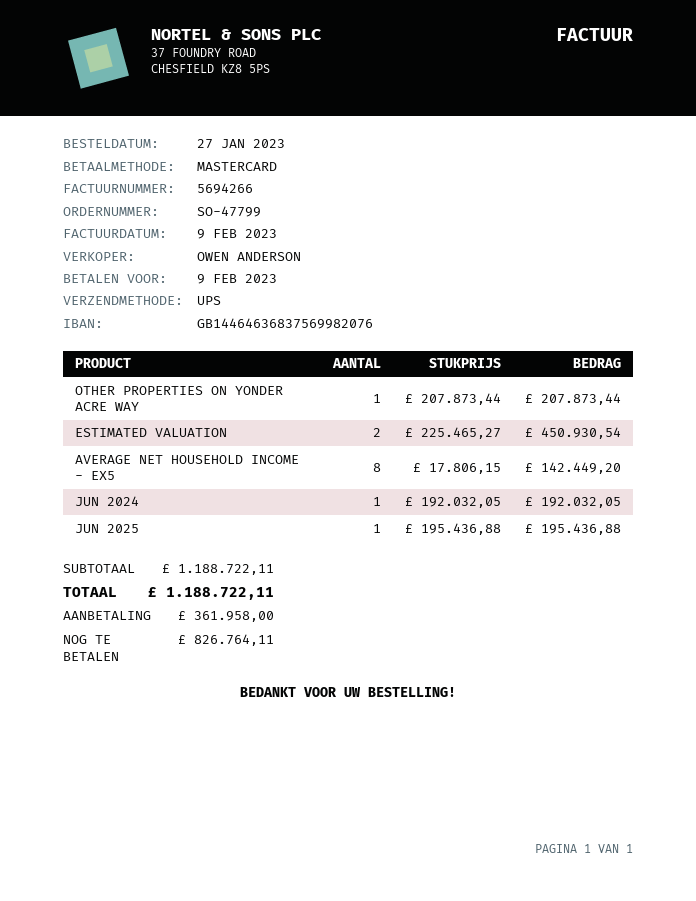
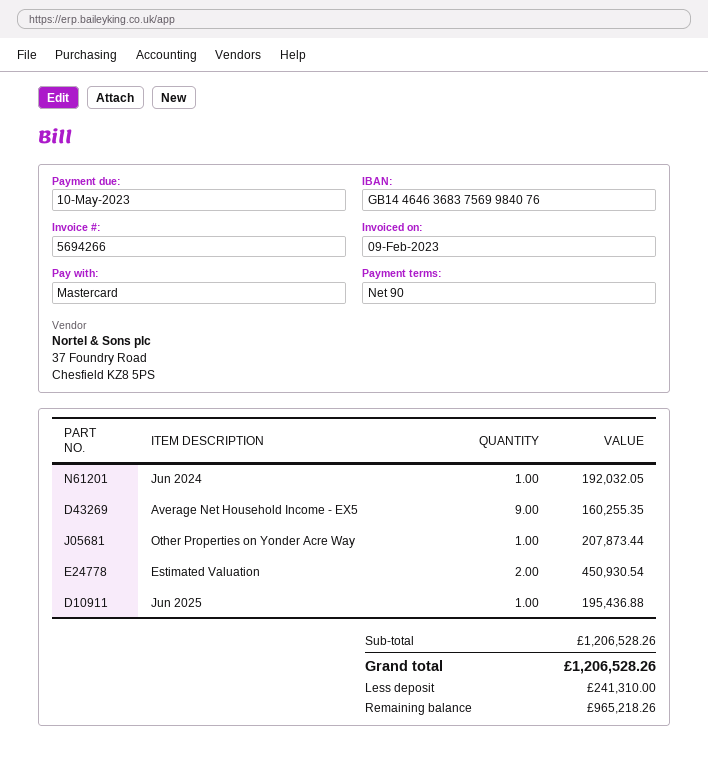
due date: 2023-02-09 -> 2023-05-10
bank account: GB14464636837569982076 -> GB14464636837569984076
AVERAGE NET HOUSEHOLD INCOME - EX5: 8 for 142449.20 -> 9 for 160255.35
subtotal: 1188722.11 -> 1206528.26
total: 1188722.11 -> 1206528.26
deposit: 361958.00 -> 241310.00
balance: 826764.11 -> 965218.26

